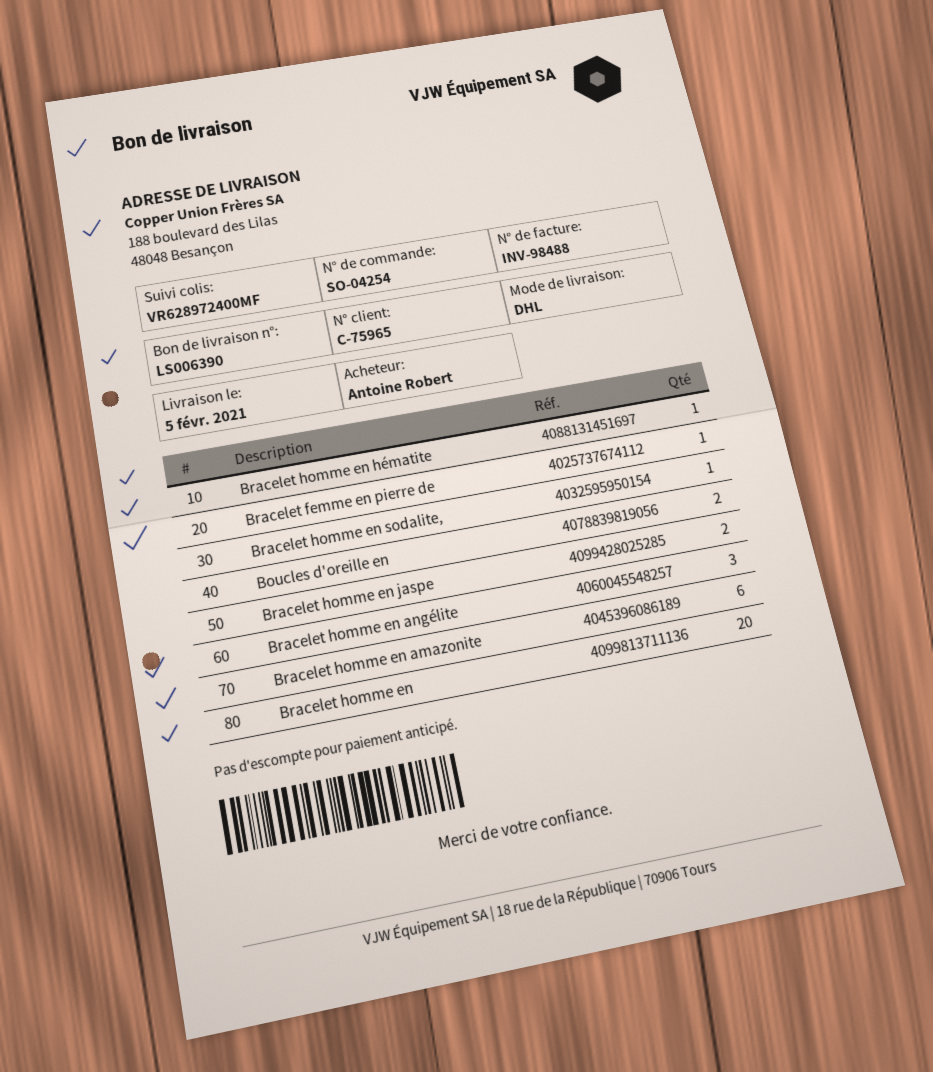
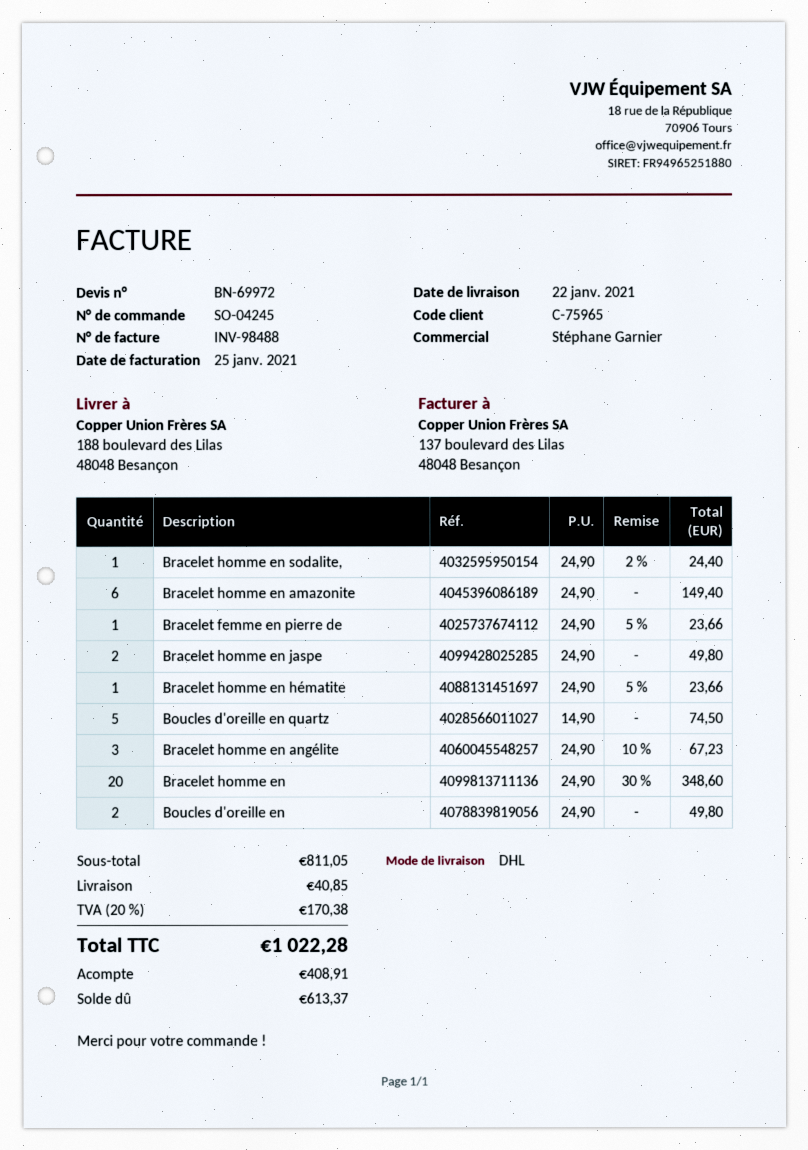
order number: SO-04254 -> SO-04245
delivery date: 2021-02-05 -> 2021-01-22
Boucles d'oreille en quartz: none -> 5

